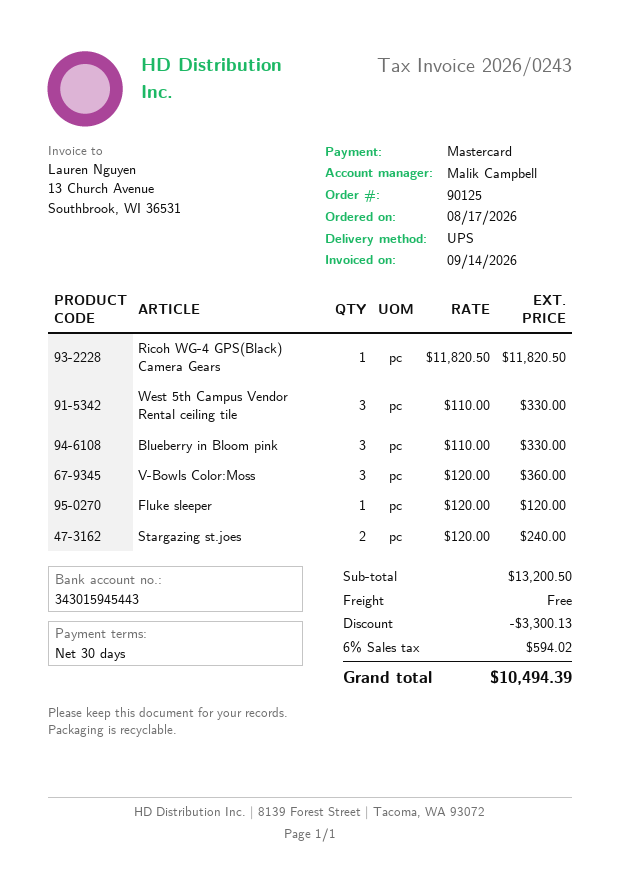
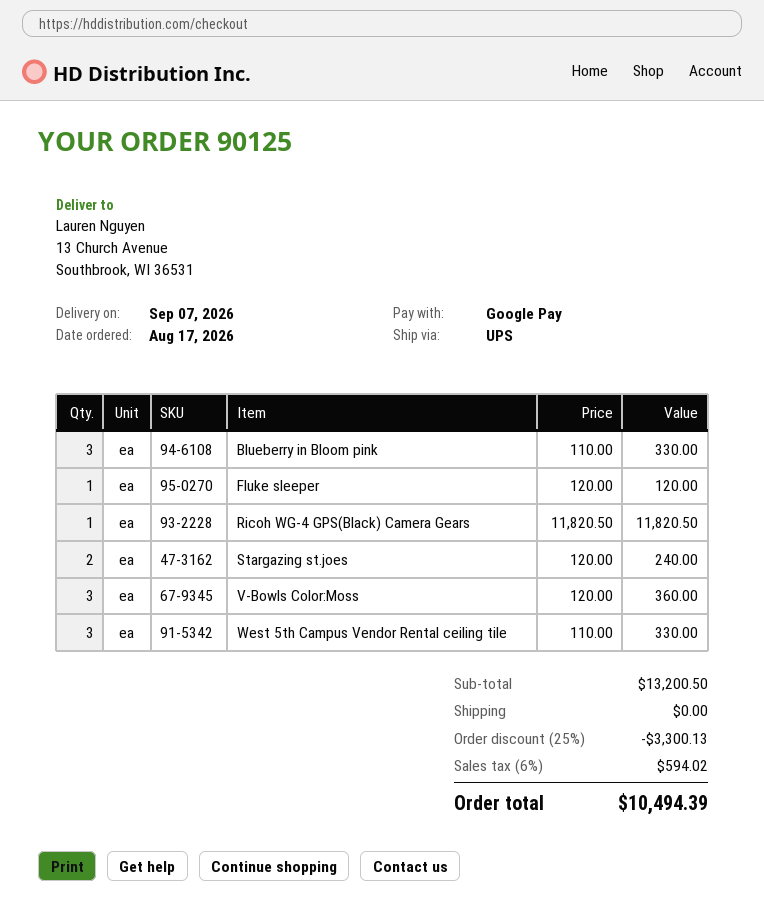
payment method: Mastercard -> Google Pay

